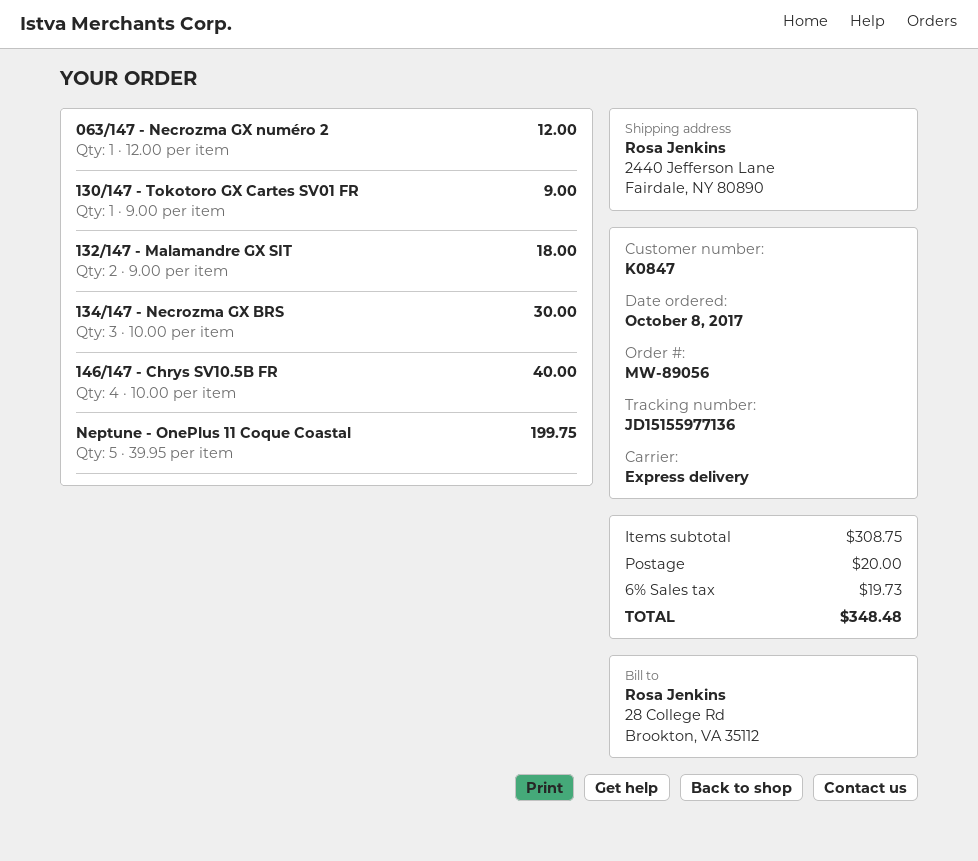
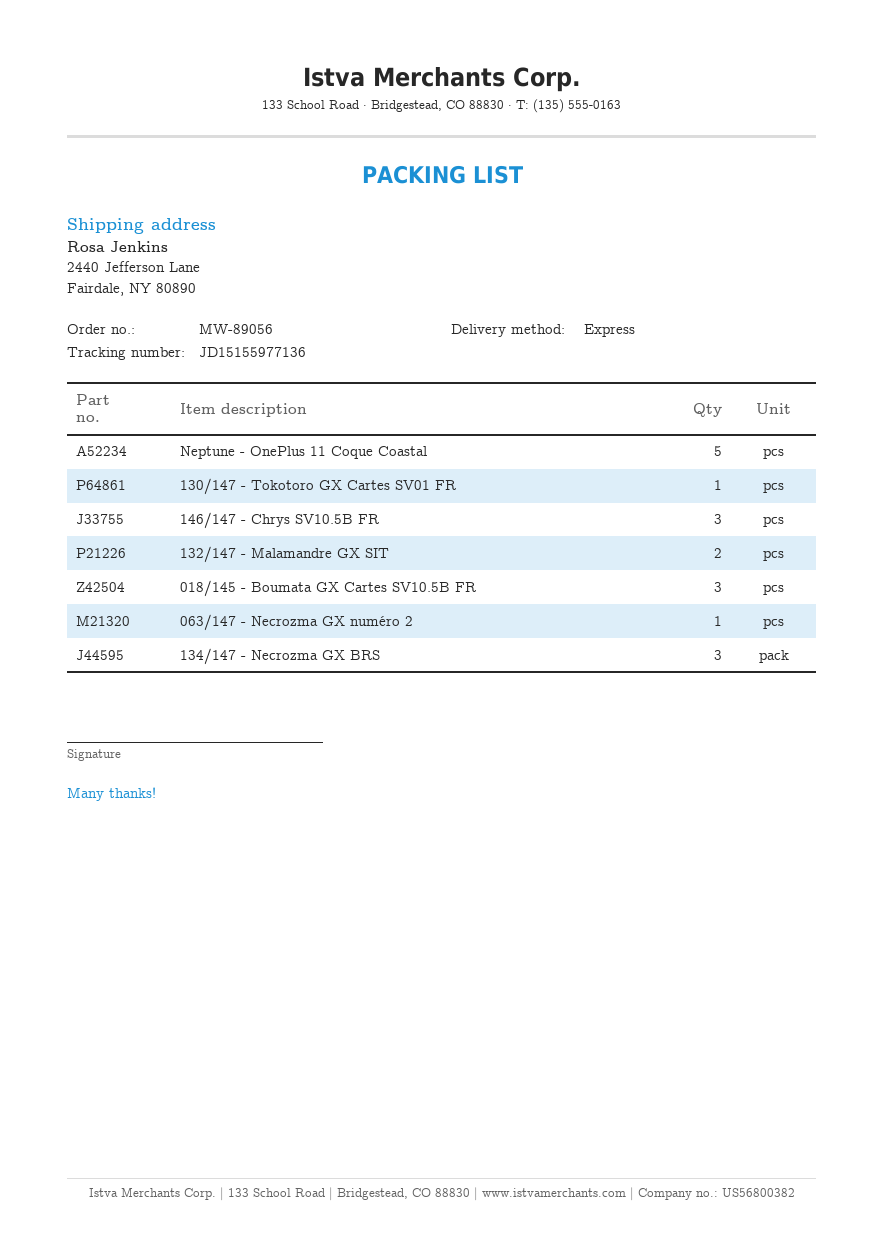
146/147 - Chrys SV10.5B FR: 4 -> 3
018/145 - Boumata GX Cartes SV10.5B FR: none -> 3

